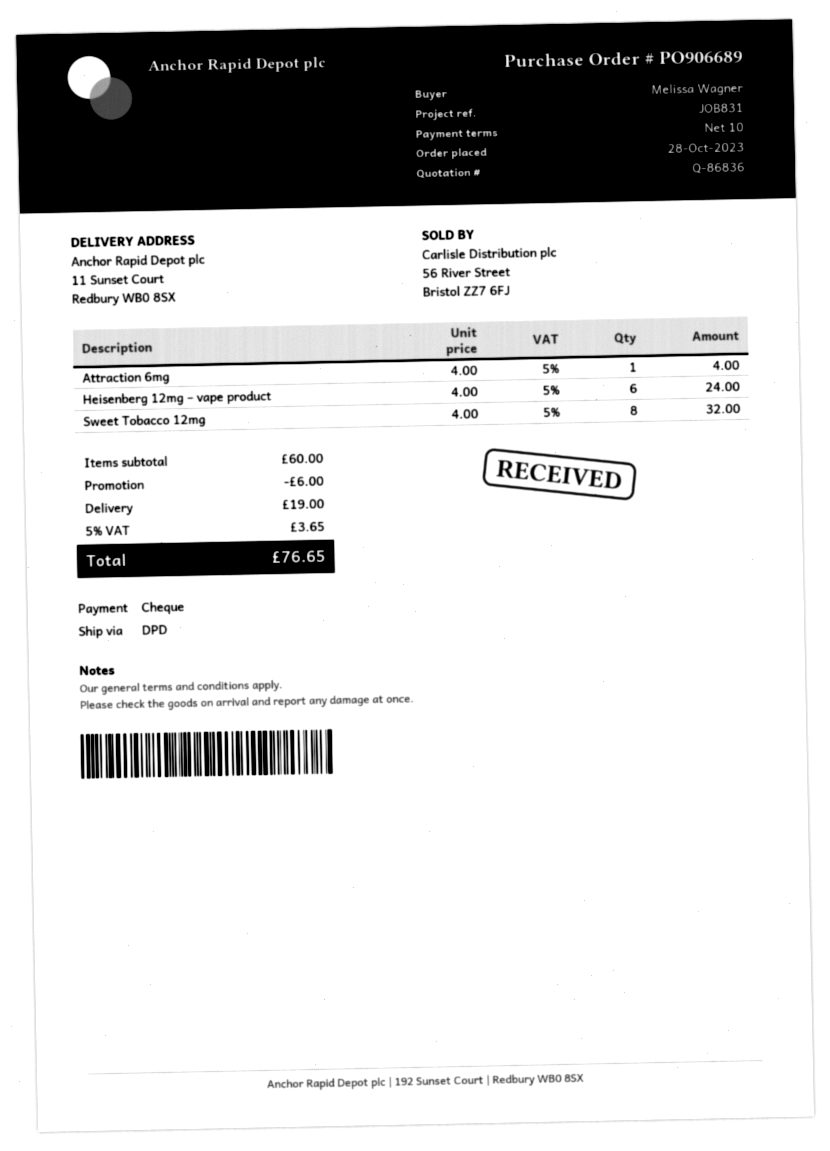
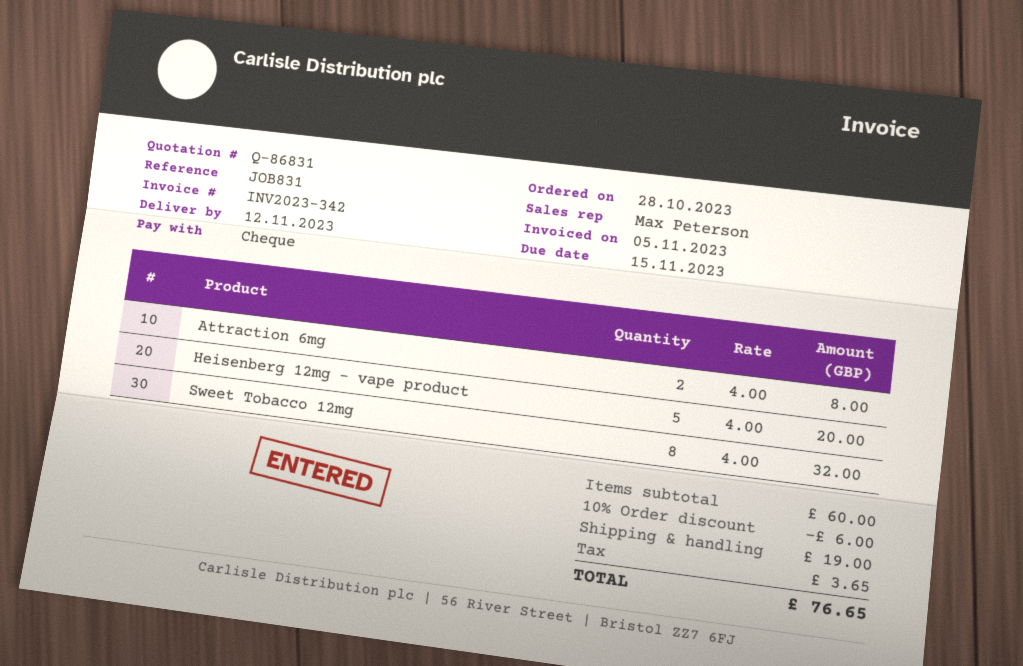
quote number: Q-86836 -> Q-86831
Attraction 6mg: 1 x 4.00 = 4.00 -> 2 x 4.00 = 8.00
Heisenberg 12mg – vape product: 6 x 4.00 = 24.00 -> 5 x 4.00 = 20.00

